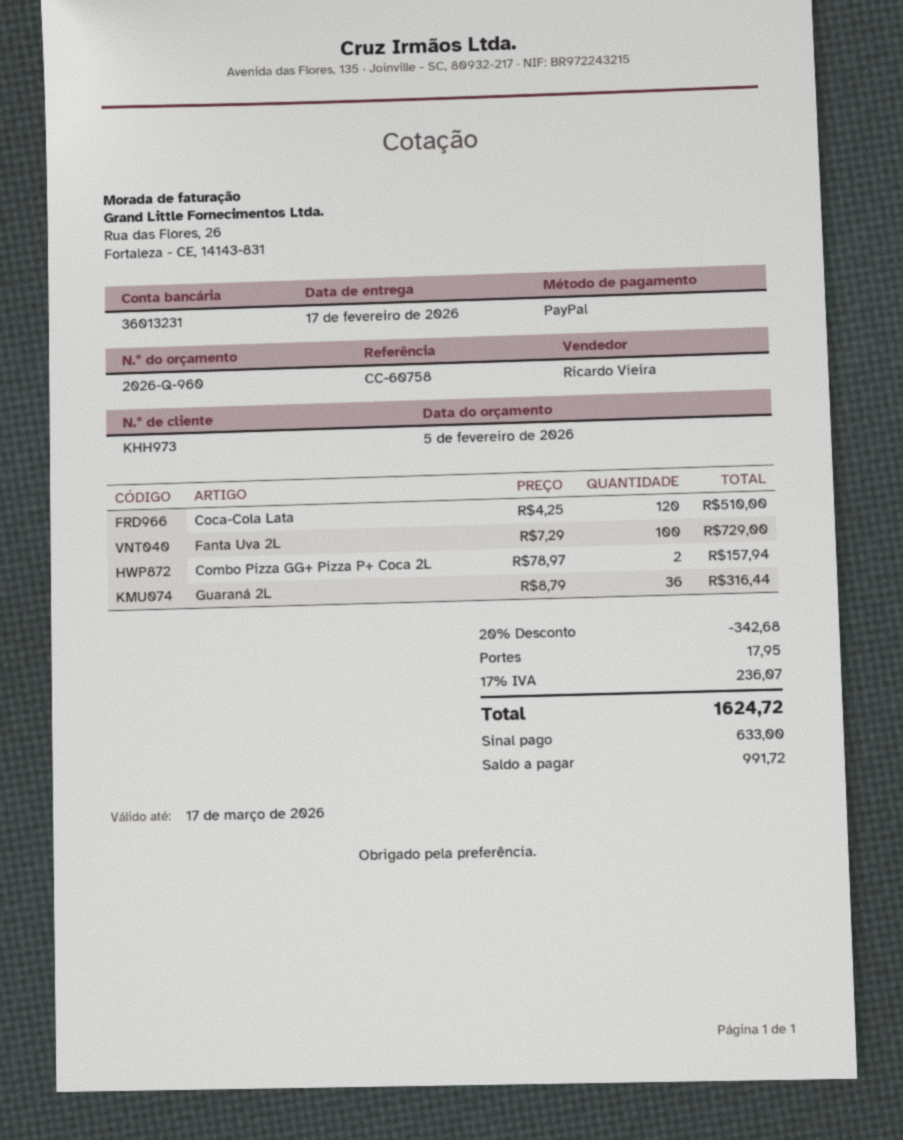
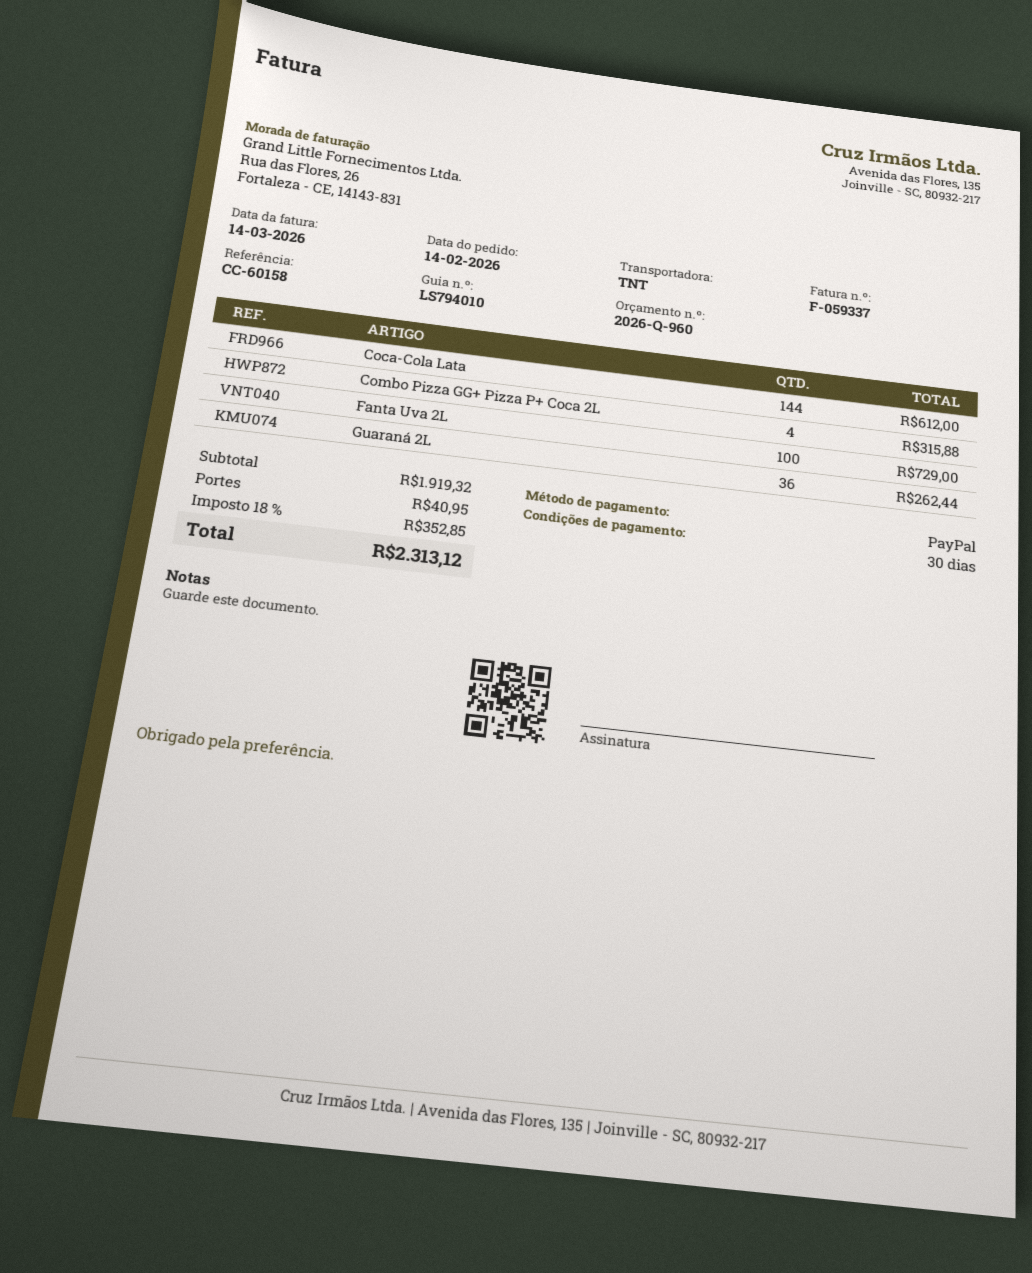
reference: CC-60758 -> CC-60158
Coca-Cola Lata: 120 for 510.00 -> 144 for 612.00
Combo Pizza GG+ Pizza P+ Coca 2L: 2 for 157.94 -> 4 for 315.88
Guaraná 2L: 36 for 316.44 -> 36 for 262.44
discount: 20% = 342.68 -> none
shipping: 17.95 -> 40.95
tax: 17% = 236.07 -> 18% = 352.85
total: 1624.72 -> 2313.12

